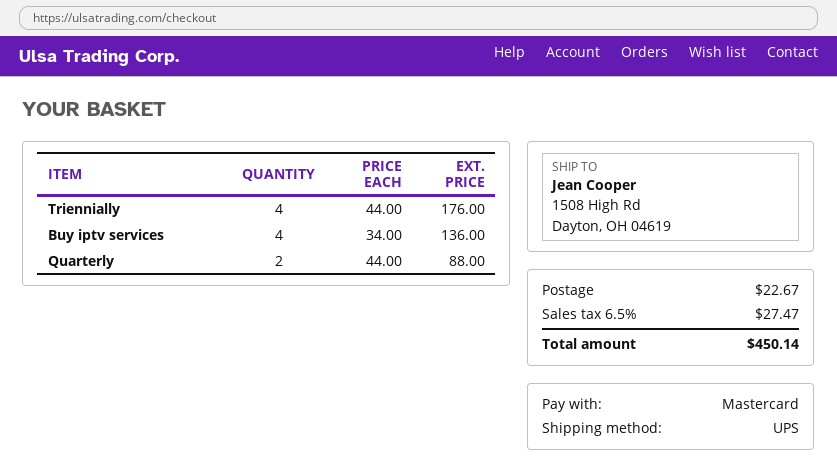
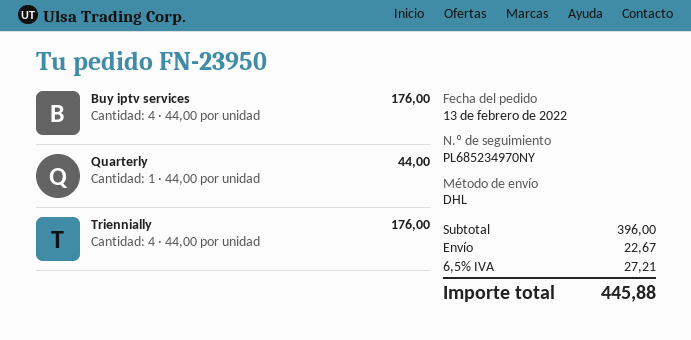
shipping method: UPS -> DHL
Buy iptv services: 4 x 34.00 = 136.00 -> 4 x 44.00 = 176.00
Quarterly: 2 x 44.00 = 88.00 -> 1 x 44.00 = 44.00
tax: 6.5% = 27.47 -> 6.5% = 27.21
total: 450.14 -> 445.88

